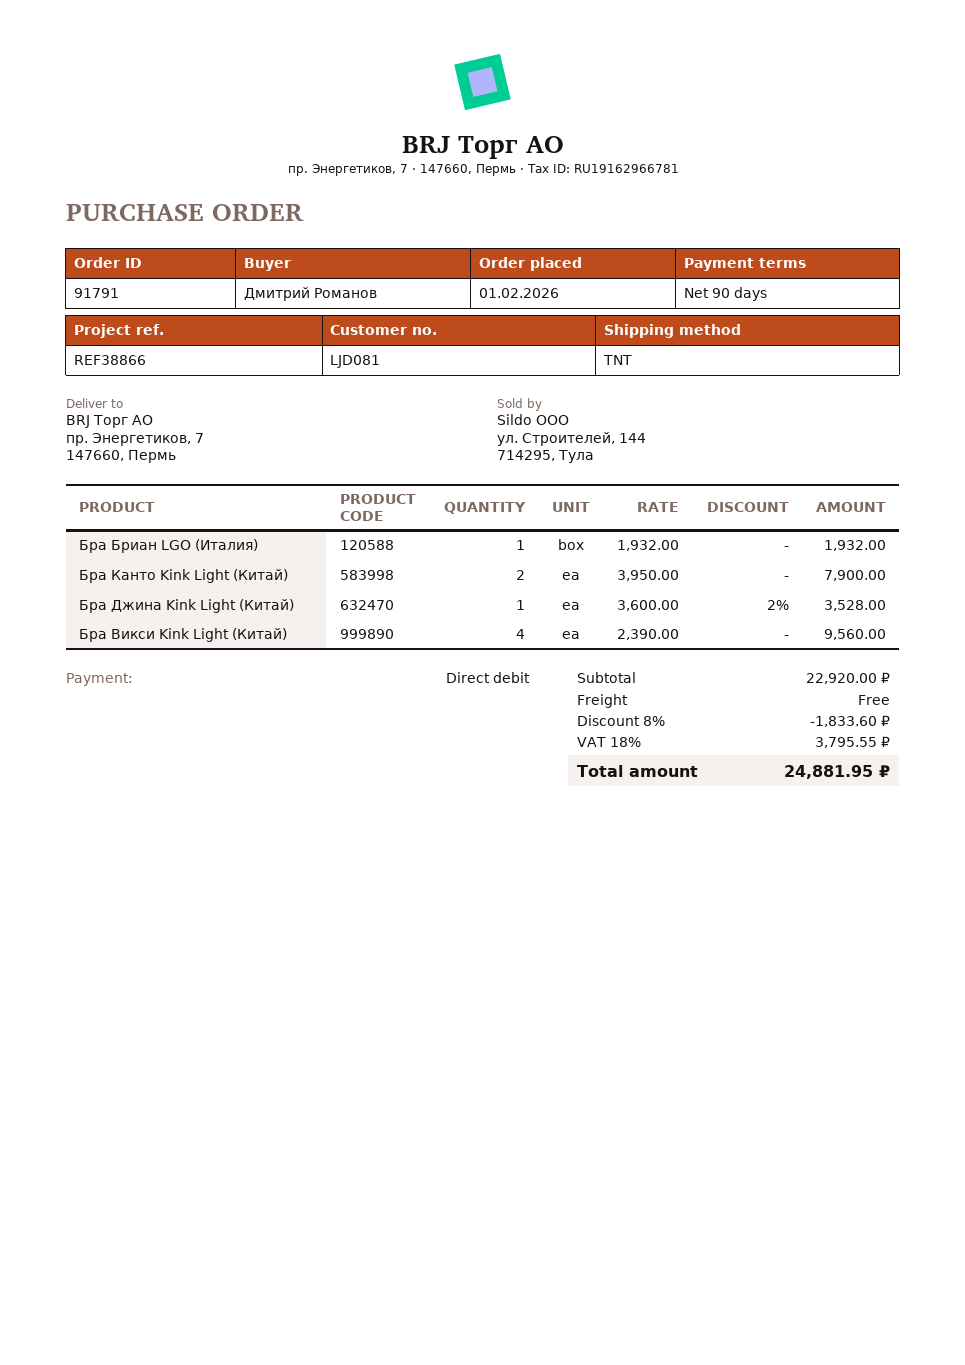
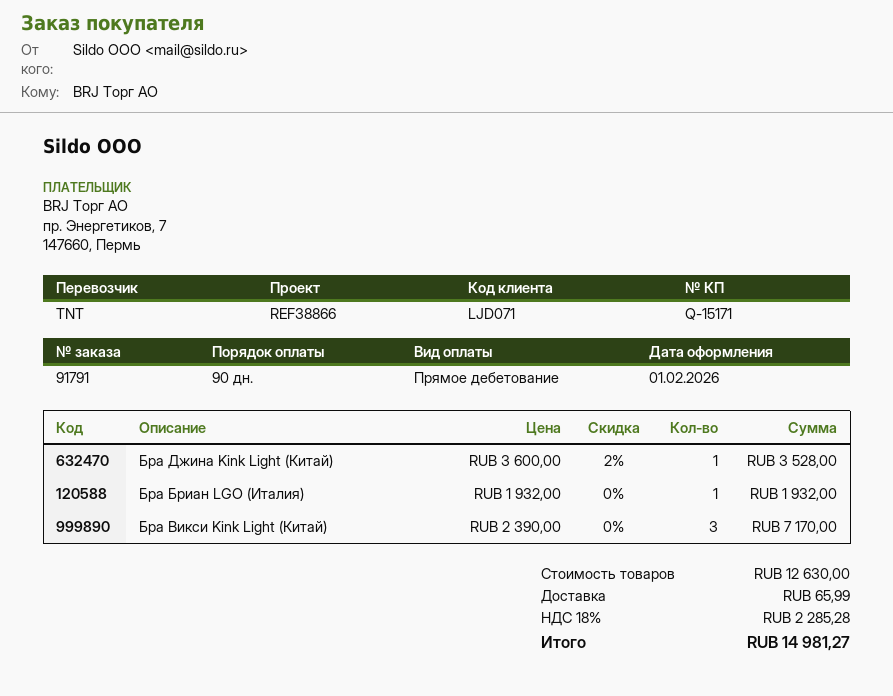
customer number: LJD081 -> LJD071
Бра Канто Kink Light (Китай): 2 x 3950.00 = 7900.00 -> none
Бра Викси Kink Light (Китай): 4 x 2390.00 = 9560.00 -> 3 x 2390.00 = 7170.00
subtotal: 22920.00 -> 12630.00
discount: 8% = 1833.60 -> none
shipping: 0.00 -> 65.99
tax: 18% = 3795.55 -> 18% = 2285.28
total: 24881.95 -> 14981.27

